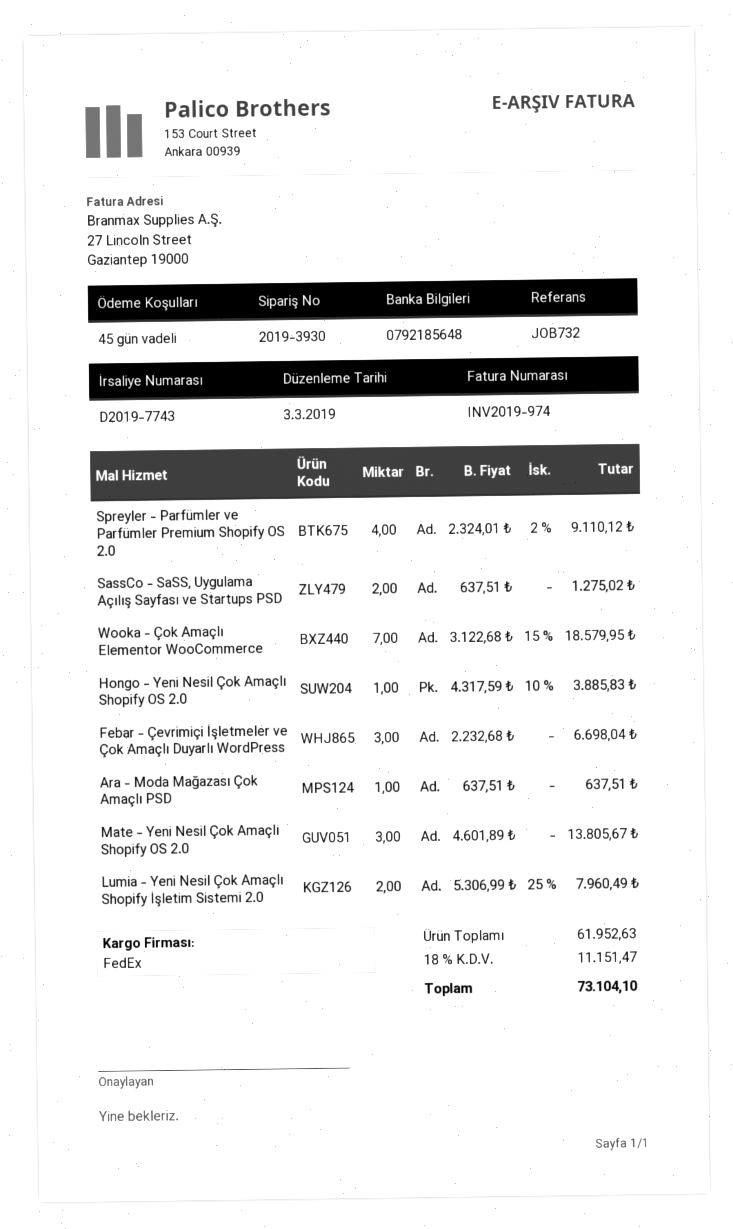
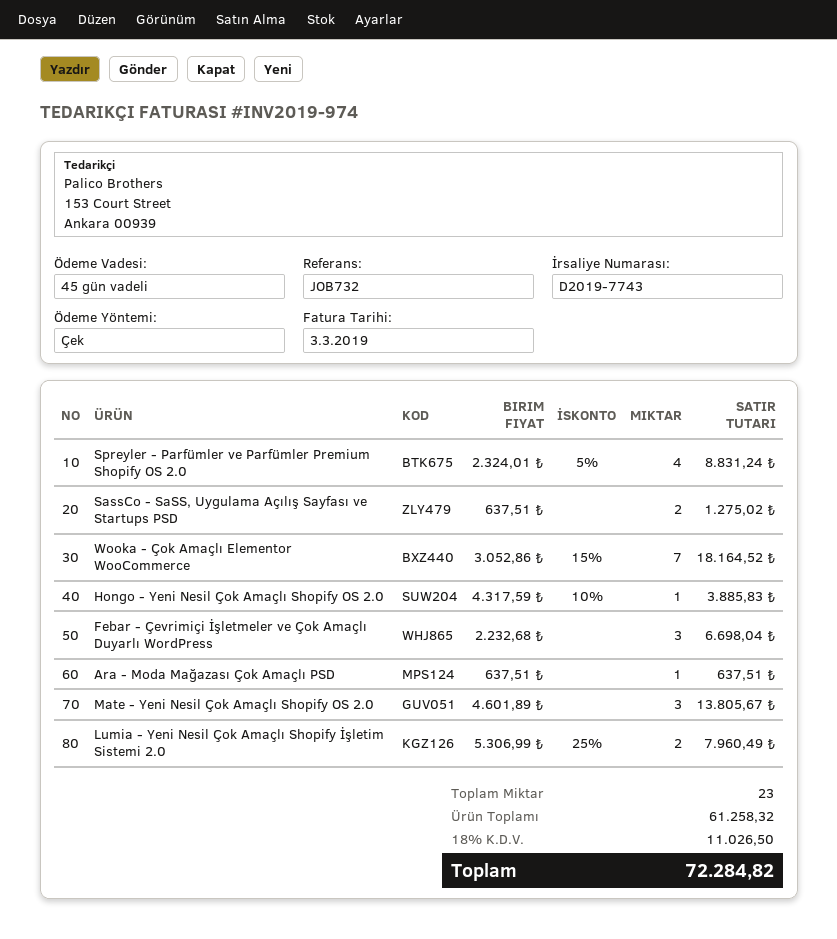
Spreyler - Parfümler ve Parfümler Premium Shopify OS 2.0: 4 x 2324.01 - 2% = 9110.12 -> 4 x 2324.01 - 5% = 8831.24
Wooka - Çok Amaçlı Elementor WooCommerce: 7 x 3122.68 - 15% = 18579.95 -> 7 x 3052.86 - 15% = 18164.52
subtotal: 61952.63 -> 61258.32
tax: 18% = 11151.47 -> 18% = 11026.50
total: 73104.10 -> 72284.82

